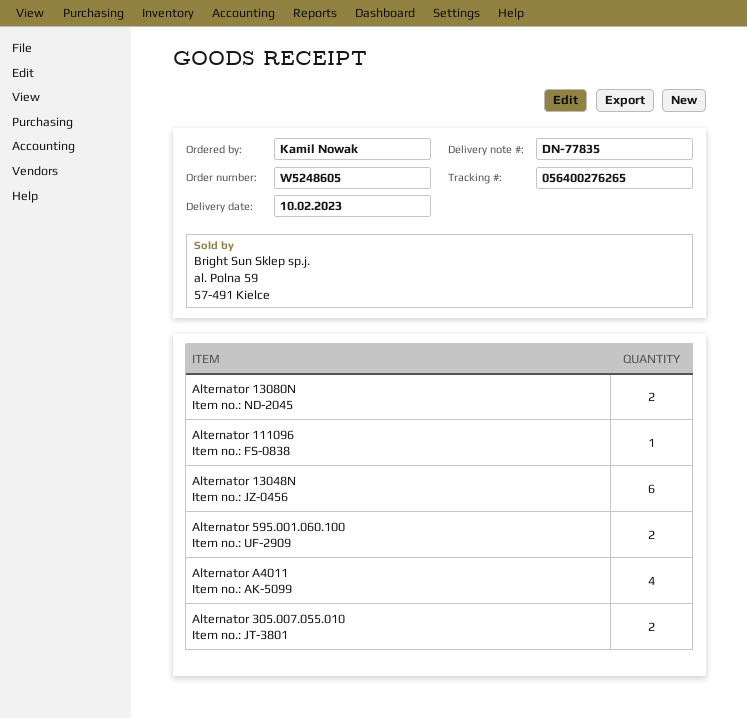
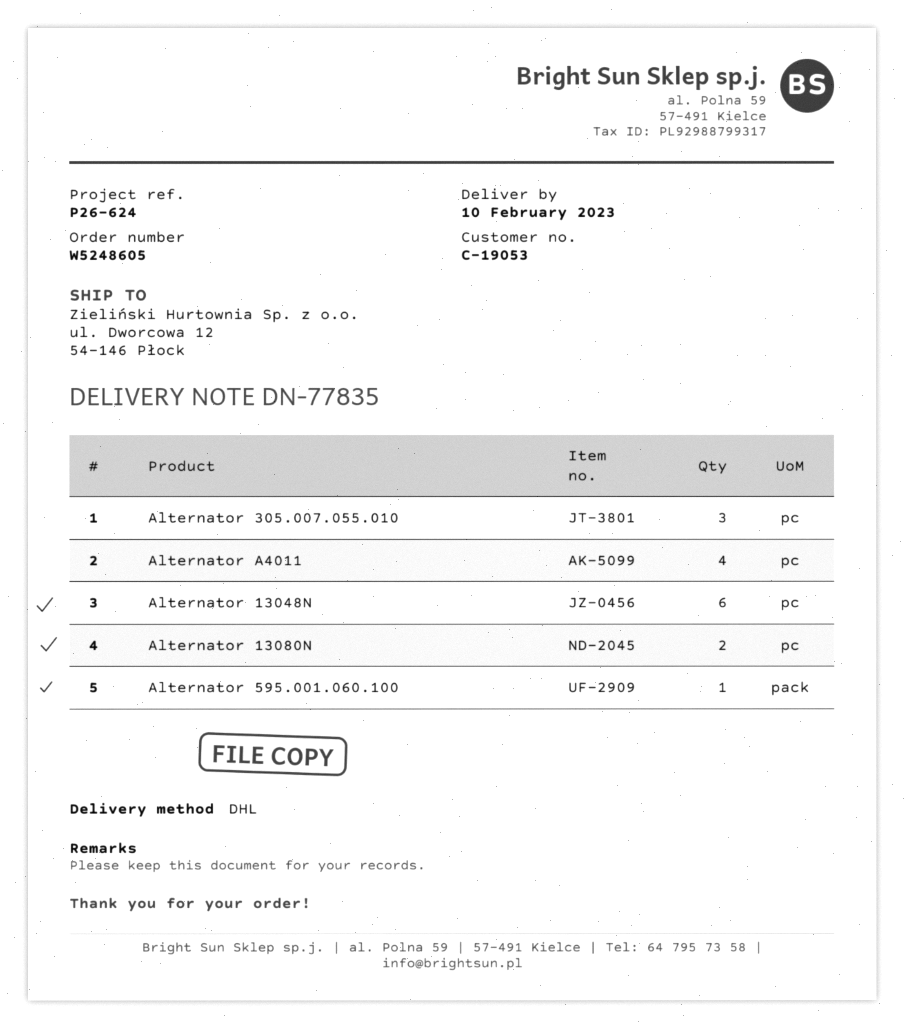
Alternator 111096: 1 -> none
Alternator 595.001.060.100: 2 -> 1
Alternator 305.007.055.010: 2 -> 3

